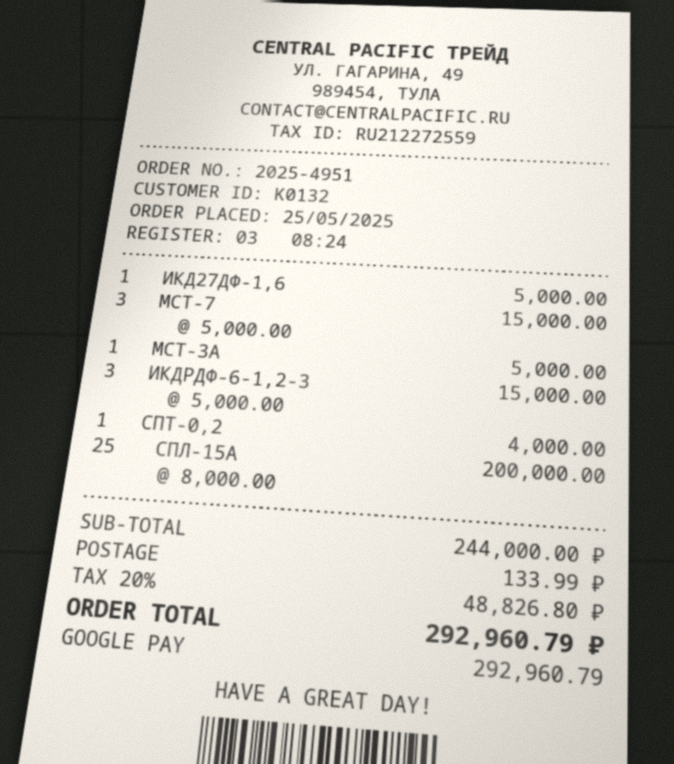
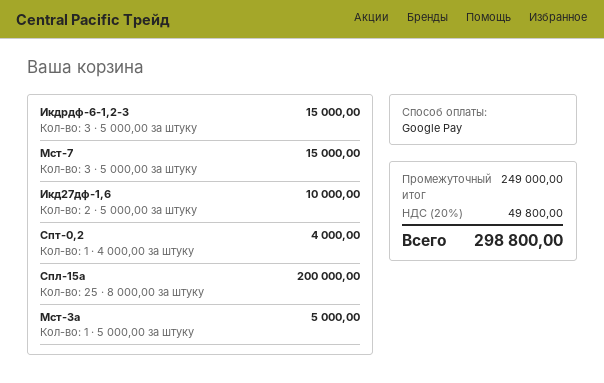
ИКД27ДФ-1,6: 1 x 5000.00 = 5000.00 -> 2 x 5000.00 = 10000.00
subtotal: 244000.00 -> 249000.00
shipping: 133.99 -> none
tax: 20% = 48826.80 -> 20% = 49800.00
total: 292960.79 -> 298800.00

